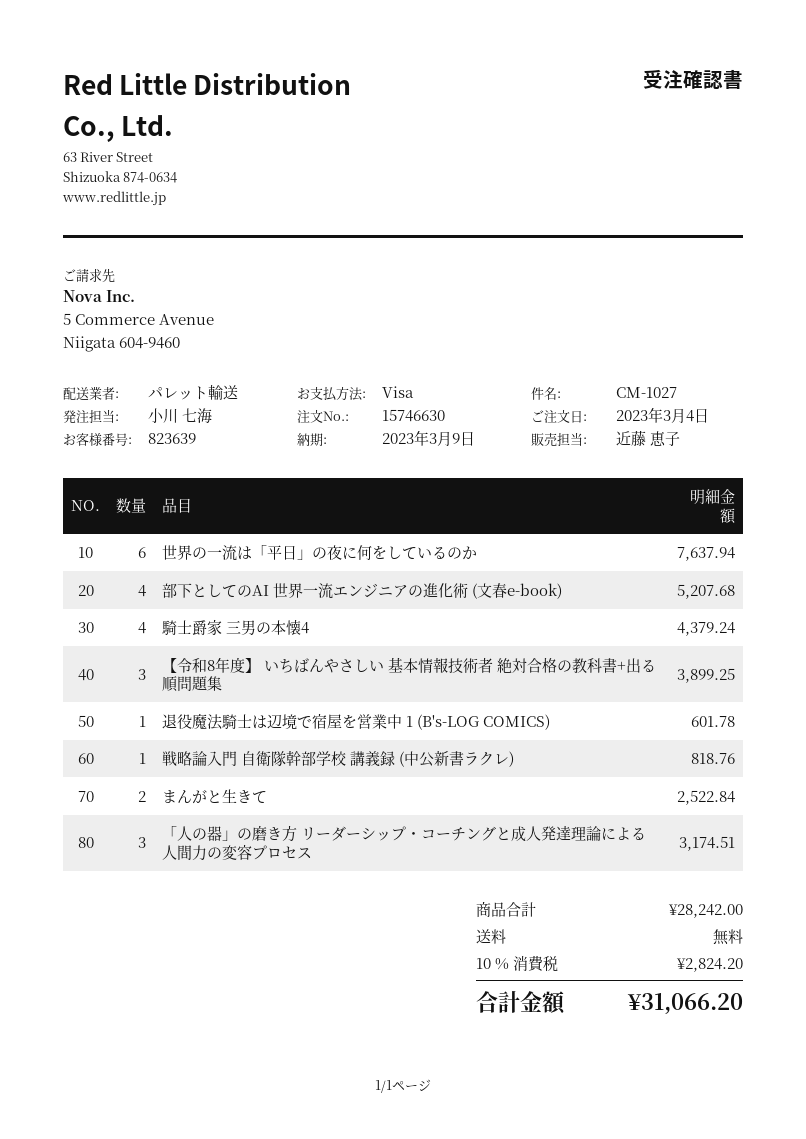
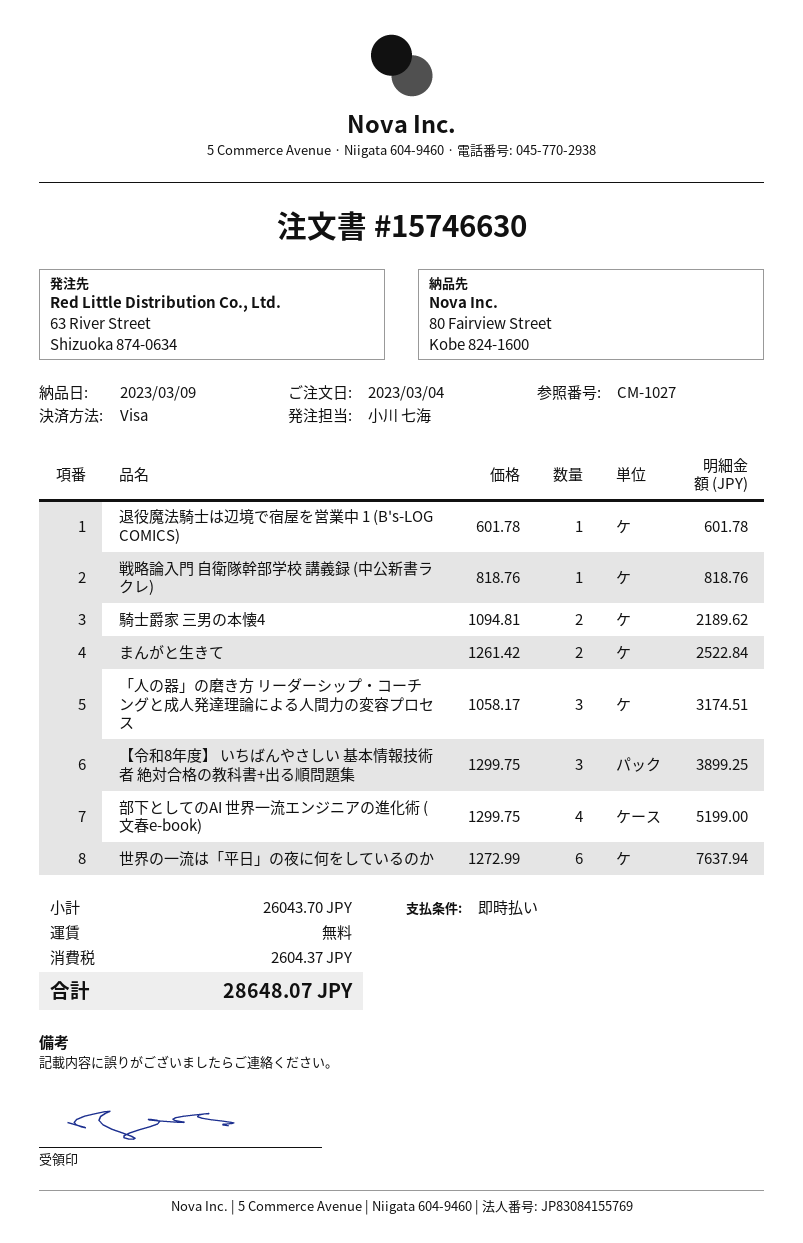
部下としてのAI 世界一流エンジニアの進化術 (文春e-book): 4 for 5207.68 -> 4 for 5199.00
騎士爵家 三男の本懐4: 4 for 4379.24 -> 2 for 2189.62
subtotal: 28242.00 -> 26043.70
tax: 2824.20 -> 2604.37
total: 31066.20 -> 28648.07

